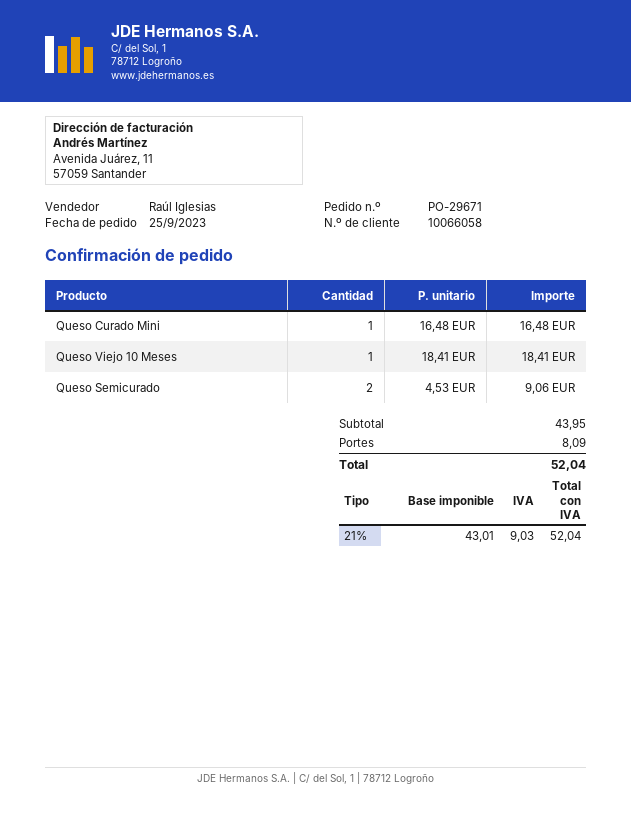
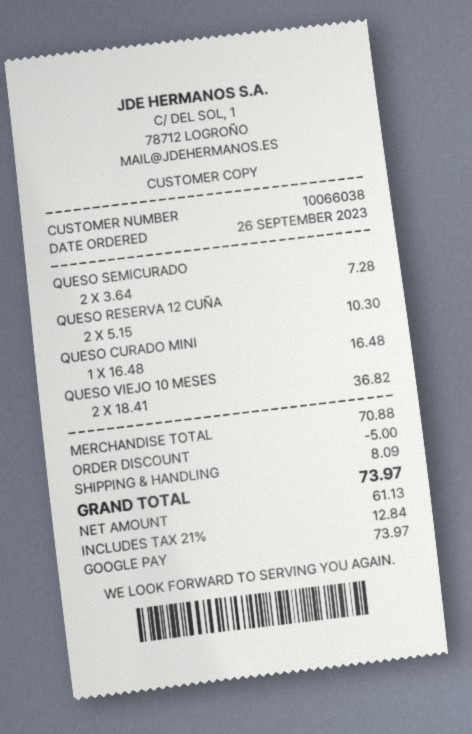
order date: 2023-09-25 -> 2023-09-26
customer number: 10066058 -> 10066038
Queso Viejo 10 Meses: 1 x 18.41 = 18.41 -> 2 x 18.41 = 36.82
Queso Semicurado: 2 x 4.53 = 9.06 -> 2 x 3.64 = 7.28
QUESO RESERVA 12 CUÑA: none -> 2 x 5.15 = 10.30
subtotal: 43.95 -> 70.88
discount: none -> 5.00
net: 43.01 -> 61.13
tax: 21% = 9.03 -> 21% = 12.84
total: 52.04 -> 73.97

